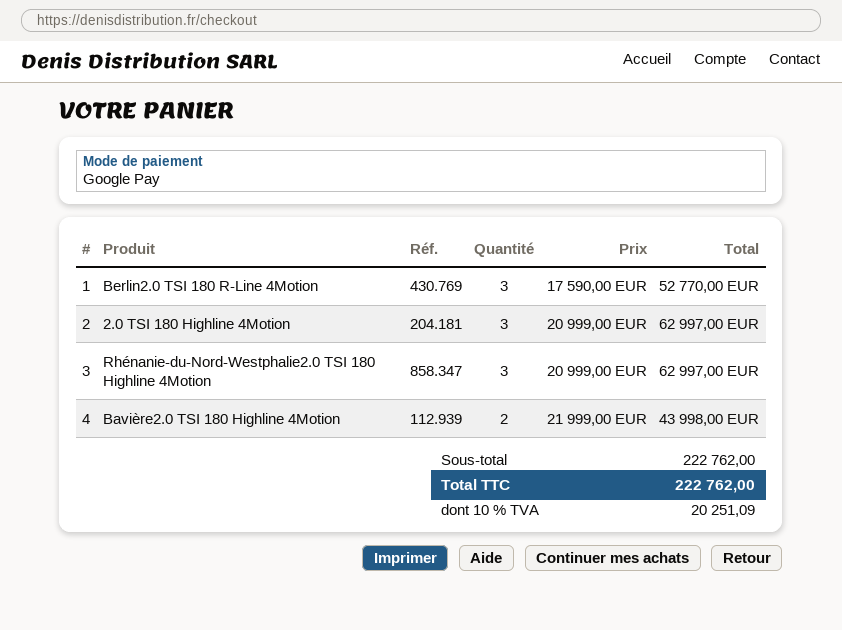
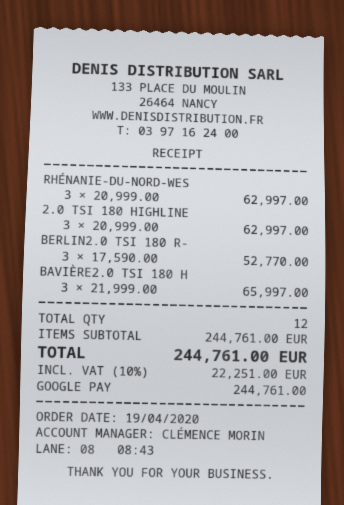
Bavière2.0 TSI 180 Highline 4Motion: 2 x 21999.00 = 43998.00 -> 3 x 21999.00 = 65997.00
subtotal: 222762.00 -> 244761.00
tax: 10% = 20251.09 -> 10% = 22251.00
total: 222762.00 -> 244761.00

